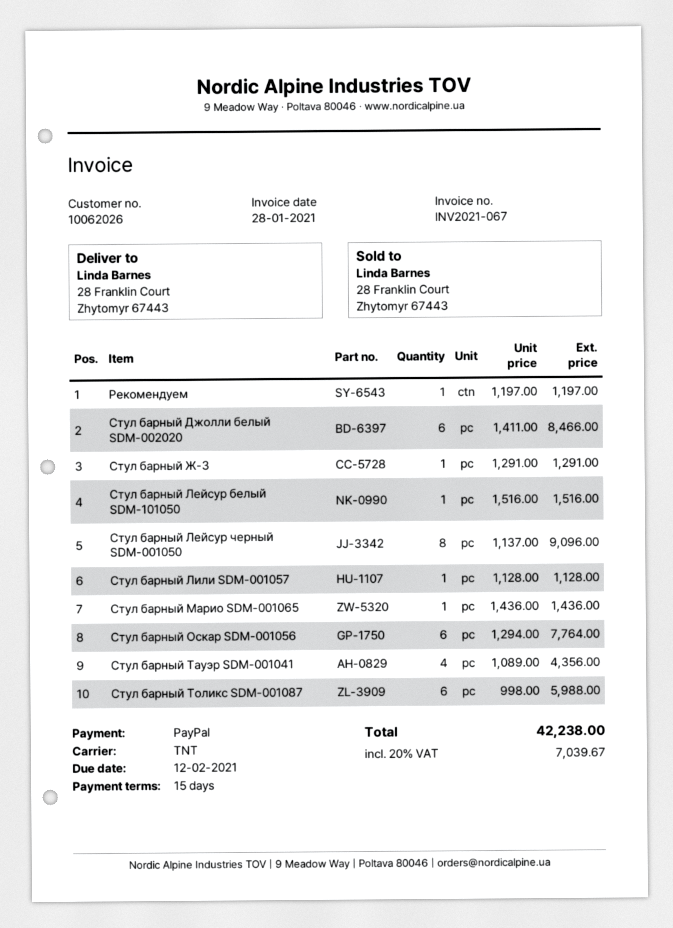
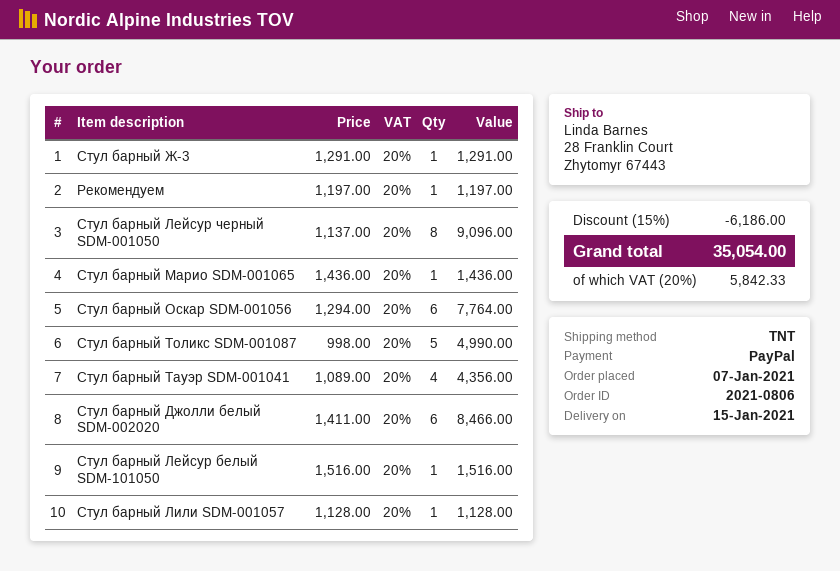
Стул барный Толикс SDM-001087: 6 x 998.00 = 5988.00 -> 5 x 998.00 = 4990.00
discount: none -> 15% = 6186.00
tax: 20% = 7039.67 -> 20% = 5842.33
total: 42238.00 -> 35054.00

